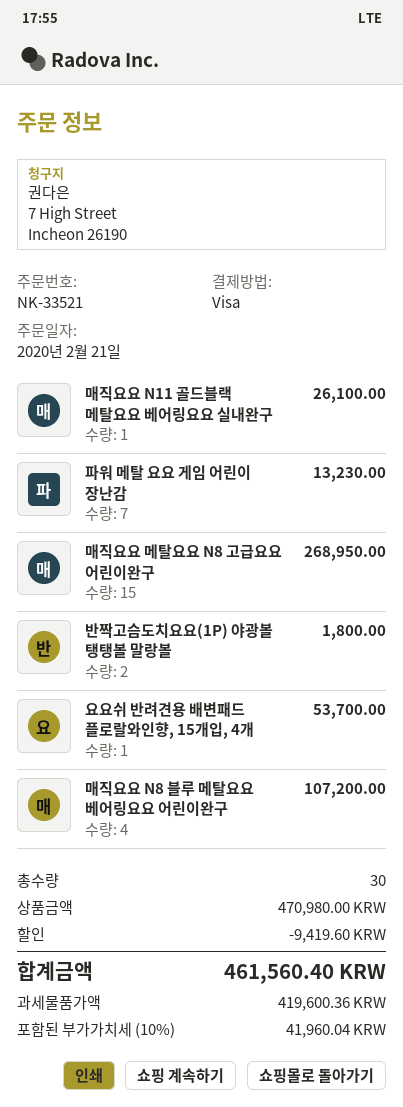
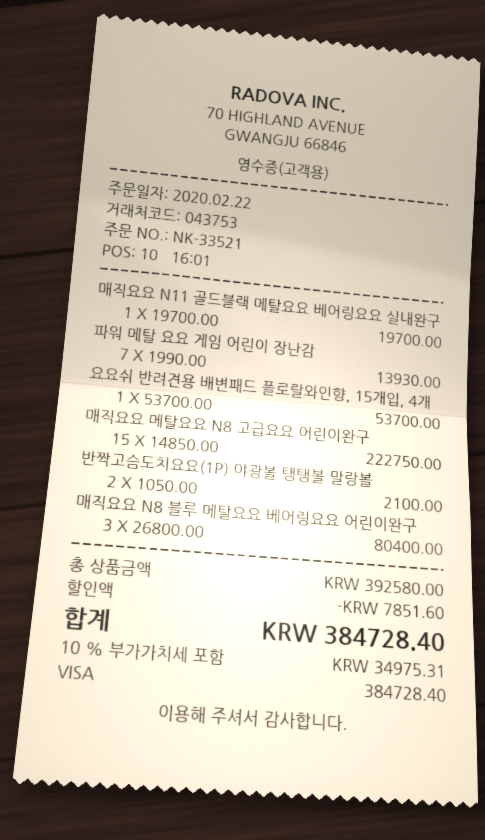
order date: 2020-02-21 -> 2020-02-22
매직요요 N11 골드블랙 메탈요요 베어링요요 실내완구: 1 for 26100.00 -> 1 for 19700.00
파워 메탈 요요 게임 어린이 장난감: 7 for 13230.00 -> 7 for 13930.00
매직요요 메탈요요 N8 고급요요 어린이완구: 15 for 268950.00 -> 15 for 222750.00
반짝고슴도치요요(1P) 야광볼 탱탱볼 말랑볼: 2 for 1800.00 -> 2 for 2100.00
매직요요 N8 블루 메탈요요 베어링요요 어린이완구: 4 for 107200.00 -> 3 for 80400.00
subtotal: 470980.00 -> 392580.00
discount: 9419.60 -> 7851.60
tax: 10% = 41960.04 -> 10% = 34975.31
total: 461560.40 -> 384728.40

